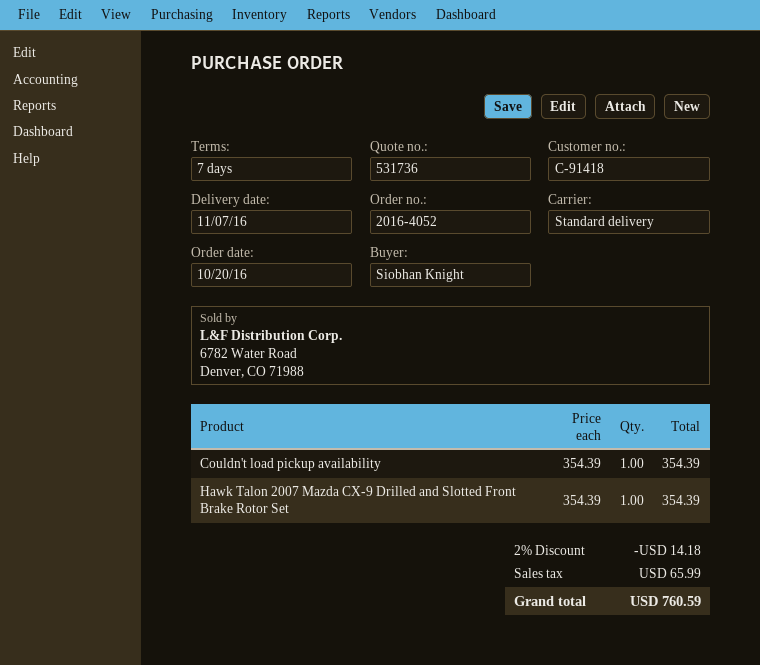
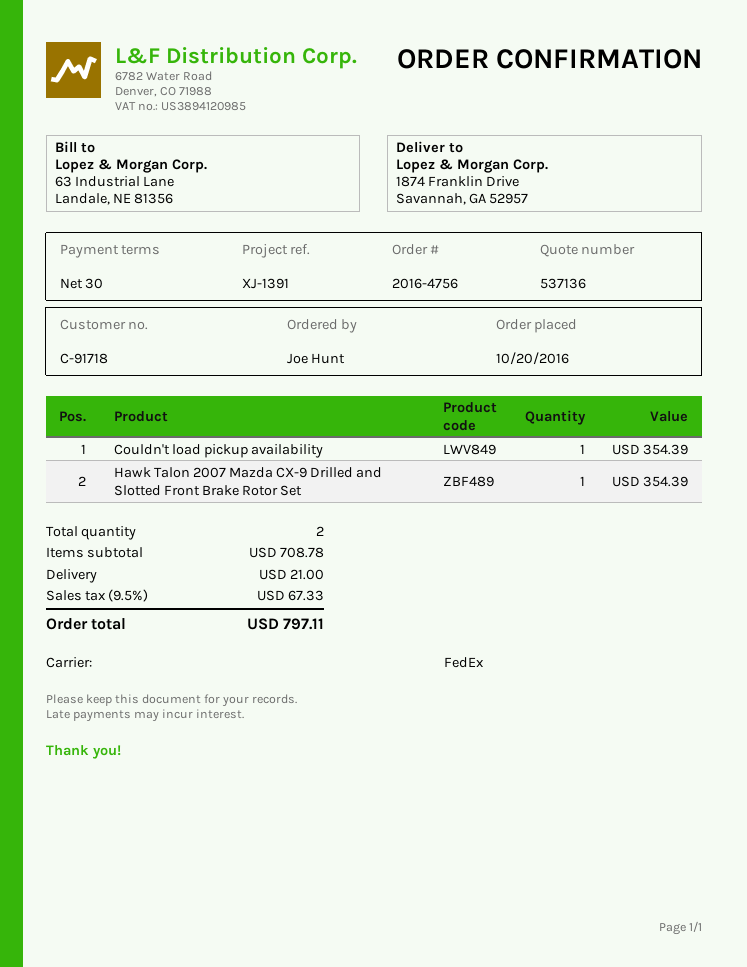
quote number: 531736 -> 537136
order number: 2016-4052 -> 2016-4756
payment terms: 7 days -> 30 days
customer number: C-91418 -> C-91718
ordered by: Siobhan Knight -> Joe Hunt
shipping method: standard -> FedEx
discount: 2% = 14.18 -> none
shipping: none -> 21.00
tax: 65.99 -> 67.33
total: 760.59 -> 797.11

